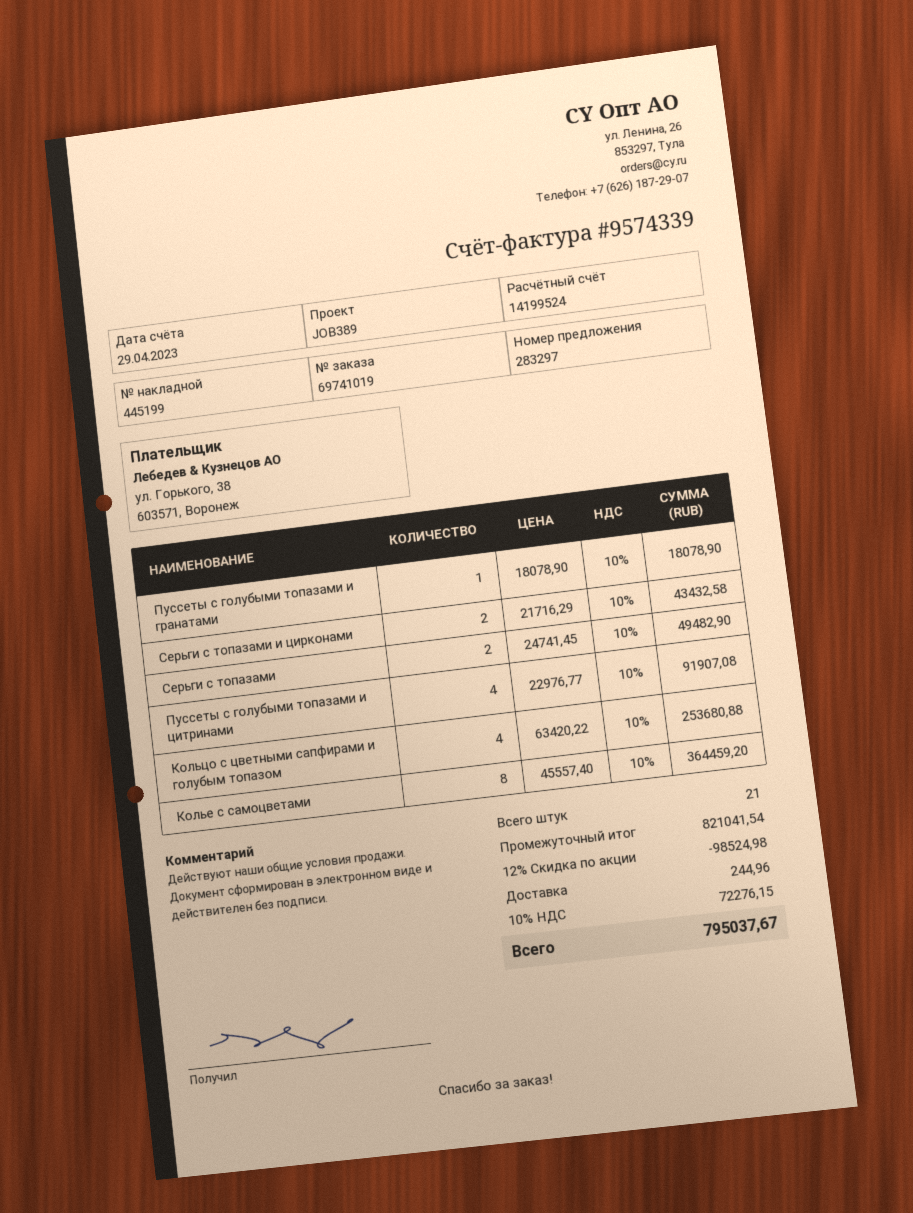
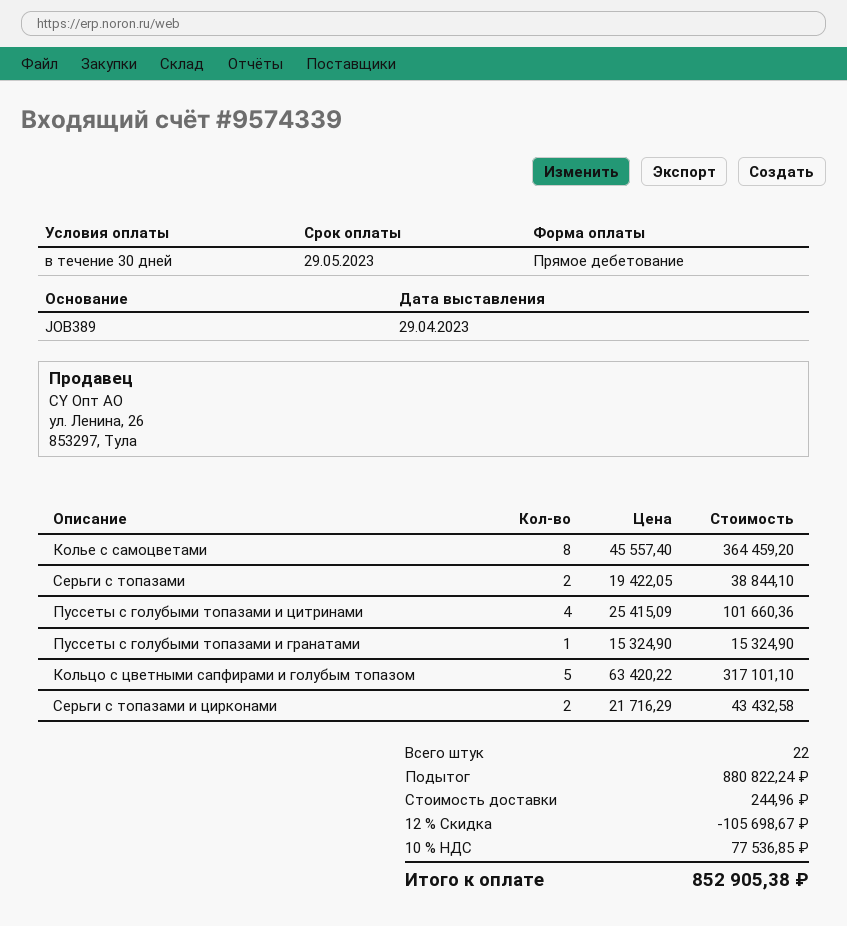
Пуссеты с голубыми топазами и гранатами: 1 x 18078.90 = 18078.90 -> 1 x 15324.90 = 15324.90
Серьги с топазами: 2 x 24741.45 = 49482.90 -> 2 x 19422.05 = 38844.10
Пуссеты с голубыми топазами и цитринами: 4 x 22976.77 = 91907.08 -> 4 x 25415.09 = 101660.36
Кольцо с цветными сапфирами и голубым топазом: 4 x 63420.22 = 253680.88 -> 5 x 63420.22 = 317101.10
total quantity: 21 -> 22
subtotal: 821041.54 -> 880822.24
discount: 12% = 98524.98 -> 12% = 105698.67
tax: 10% = 72276.15 -> 10% = 77536.85
total: 795037.67 -> 852905.38

